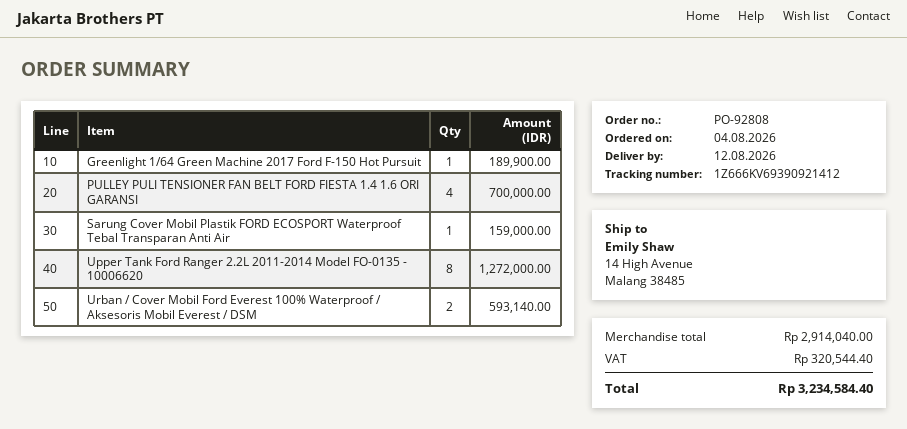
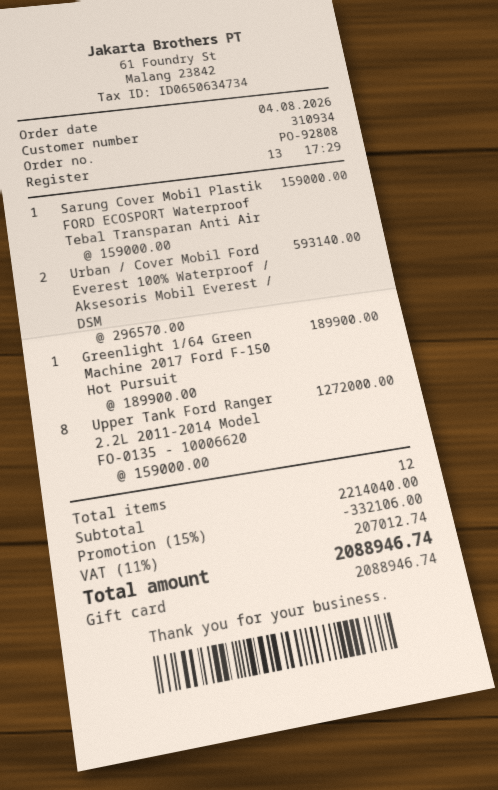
PULLEY PULI TENSIONER FAN BELT FORD FIESTA 1.4 1.6 ORI GARANSI: 4 for 700000.00 -> none
subtotal: 2914040.00 -> 2214040.00
discount: none -> 15% = 332106.00
tax: 320544.40 -> 207012.74
total: 3234584.40 -> 2088946.74

